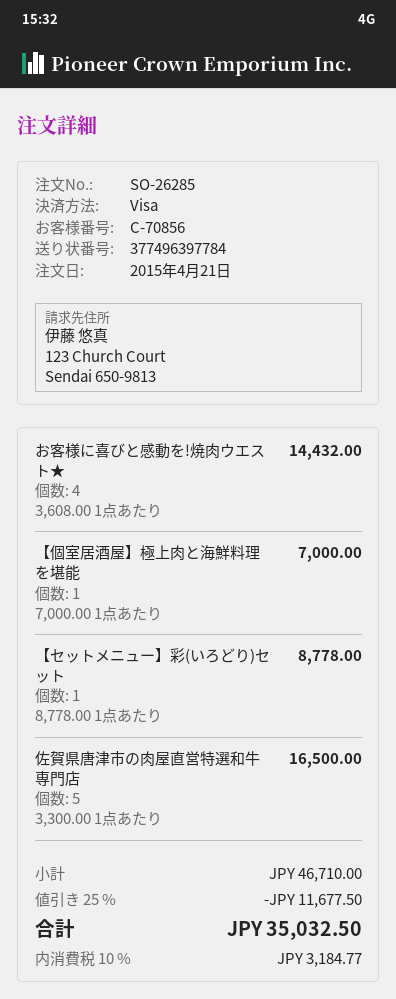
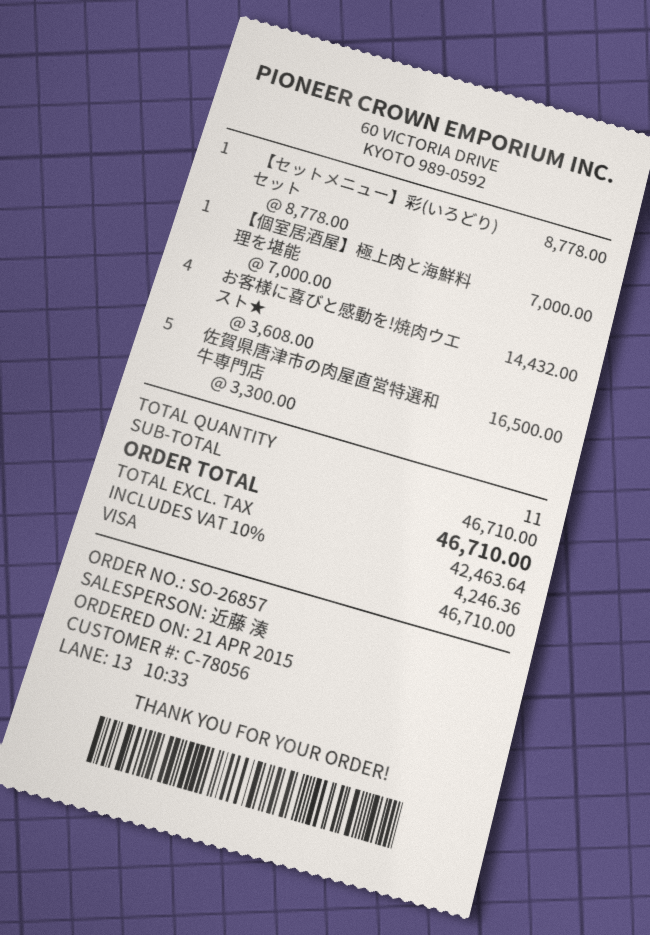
order number: SO-26285 -> SO-26857
customer number: C-70856 -> C-78056
discount: 25% = 11677.50 -> none
tax: 10% = 3184.77 -> 10% = 4246.36
total: 35032.50 -> 46710.00

